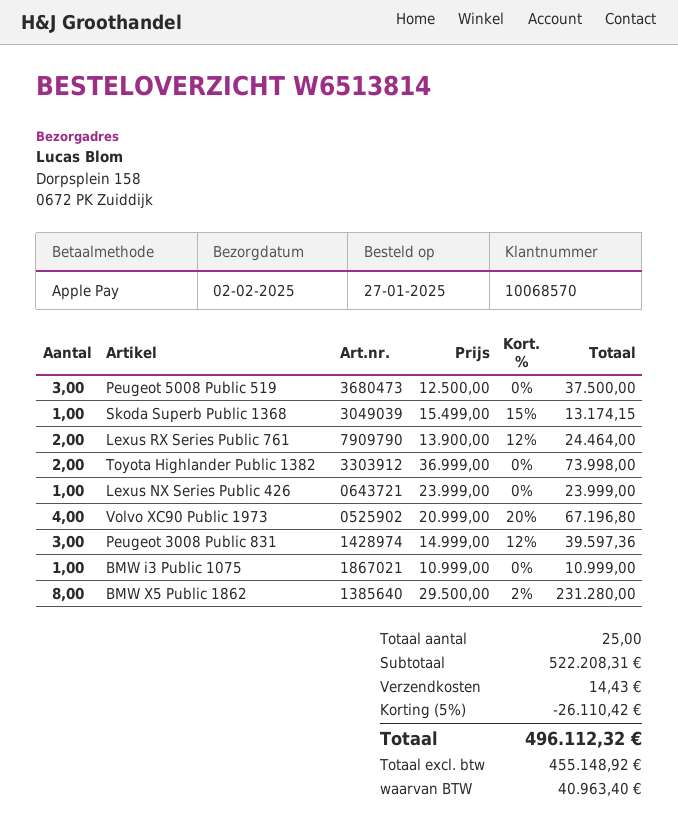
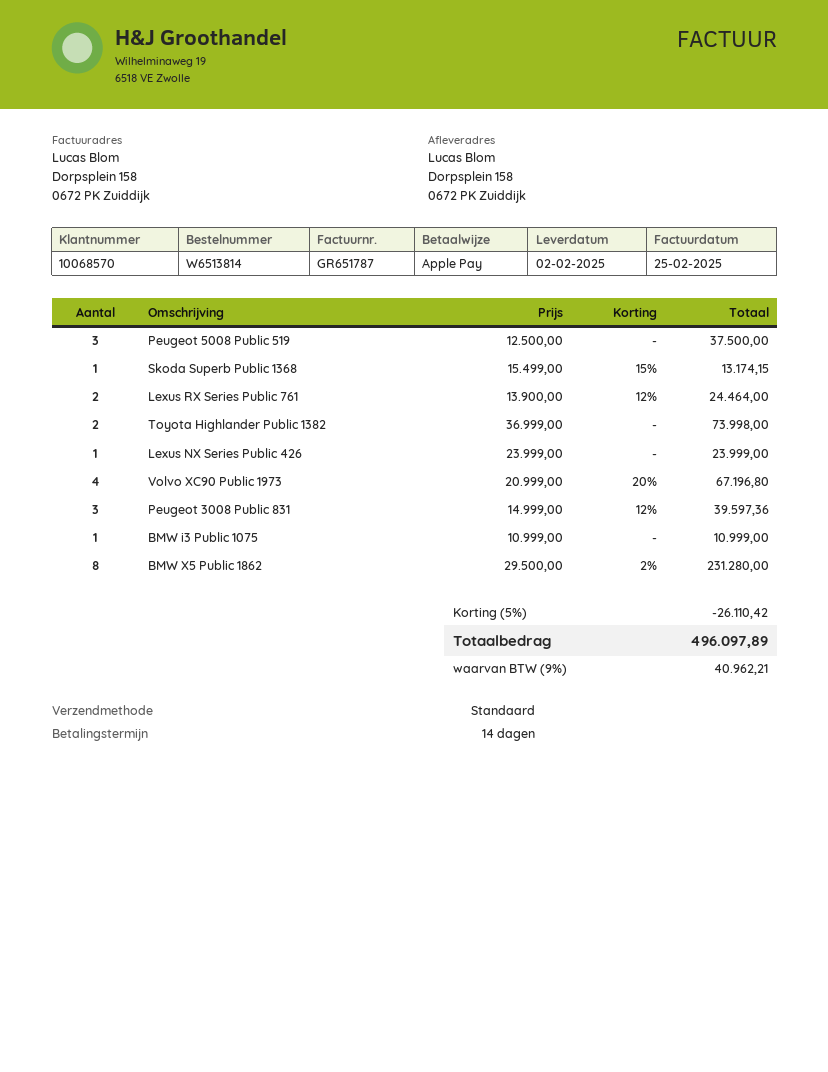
shipping: 14.43 -> none
tax: 40963.40 -> 40962.21
total: 496112.32 -> 496097.89

